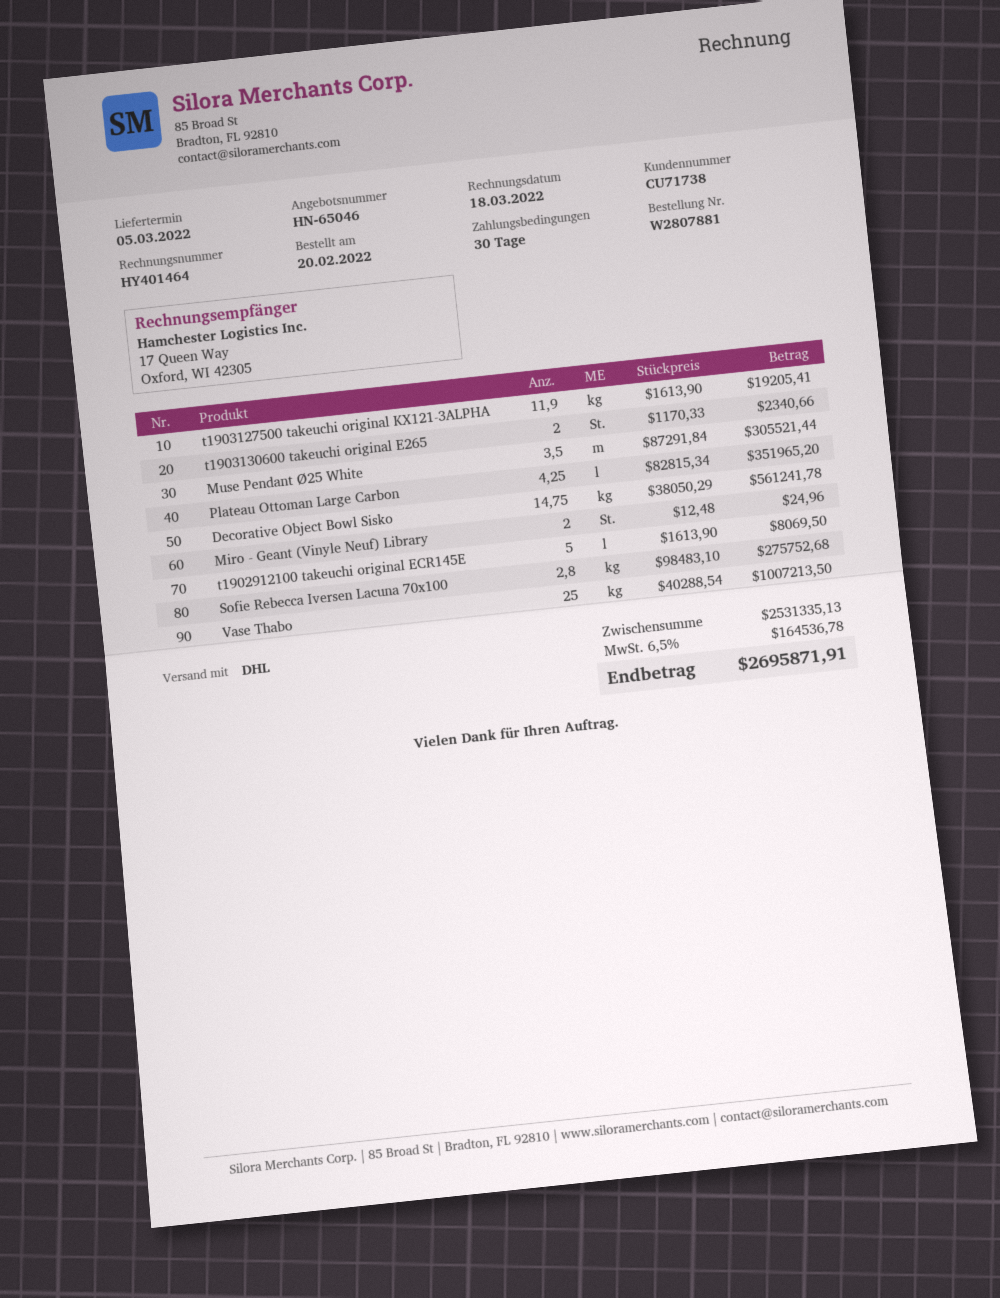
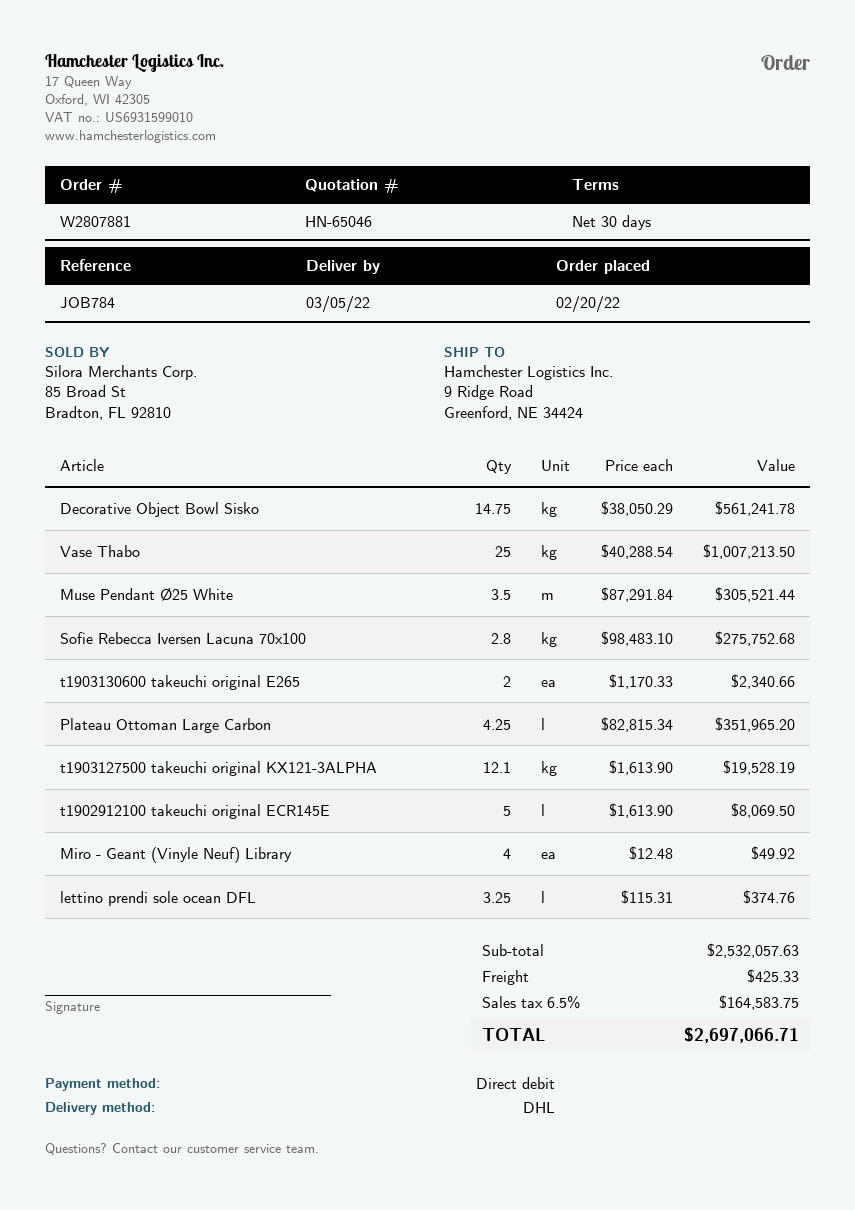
t1903127500 takeuchi original KX121-3ALPHA: 11.9 x 1613.90 = 19205.41 -> 12.1 x 1613.90 = 19528.19
Miro - Geant (Vinyle Neuf) Library: 2 x 12.48 = 24.96 -> 4 x 12.48 = 49.92
lettino prendi sole ocean DFL: none -> 3.25 x 115.31 = 374.76
subtotal: 2531335.13 -> 2532057.63
shipping: none -> 425.33
tax: 6.5% = 164536.78 -> 6.5% = 164583.75
total: 2695871.91 -> 2697066.71

